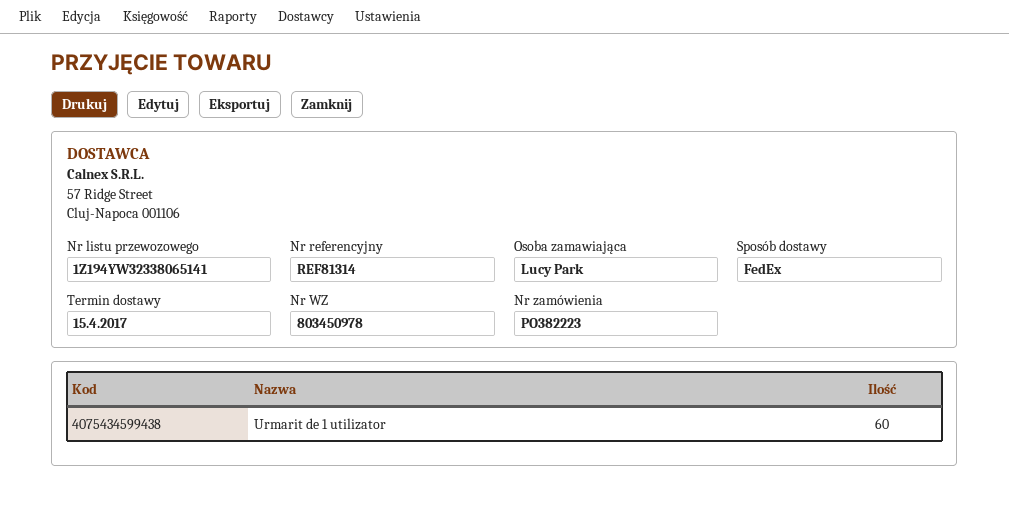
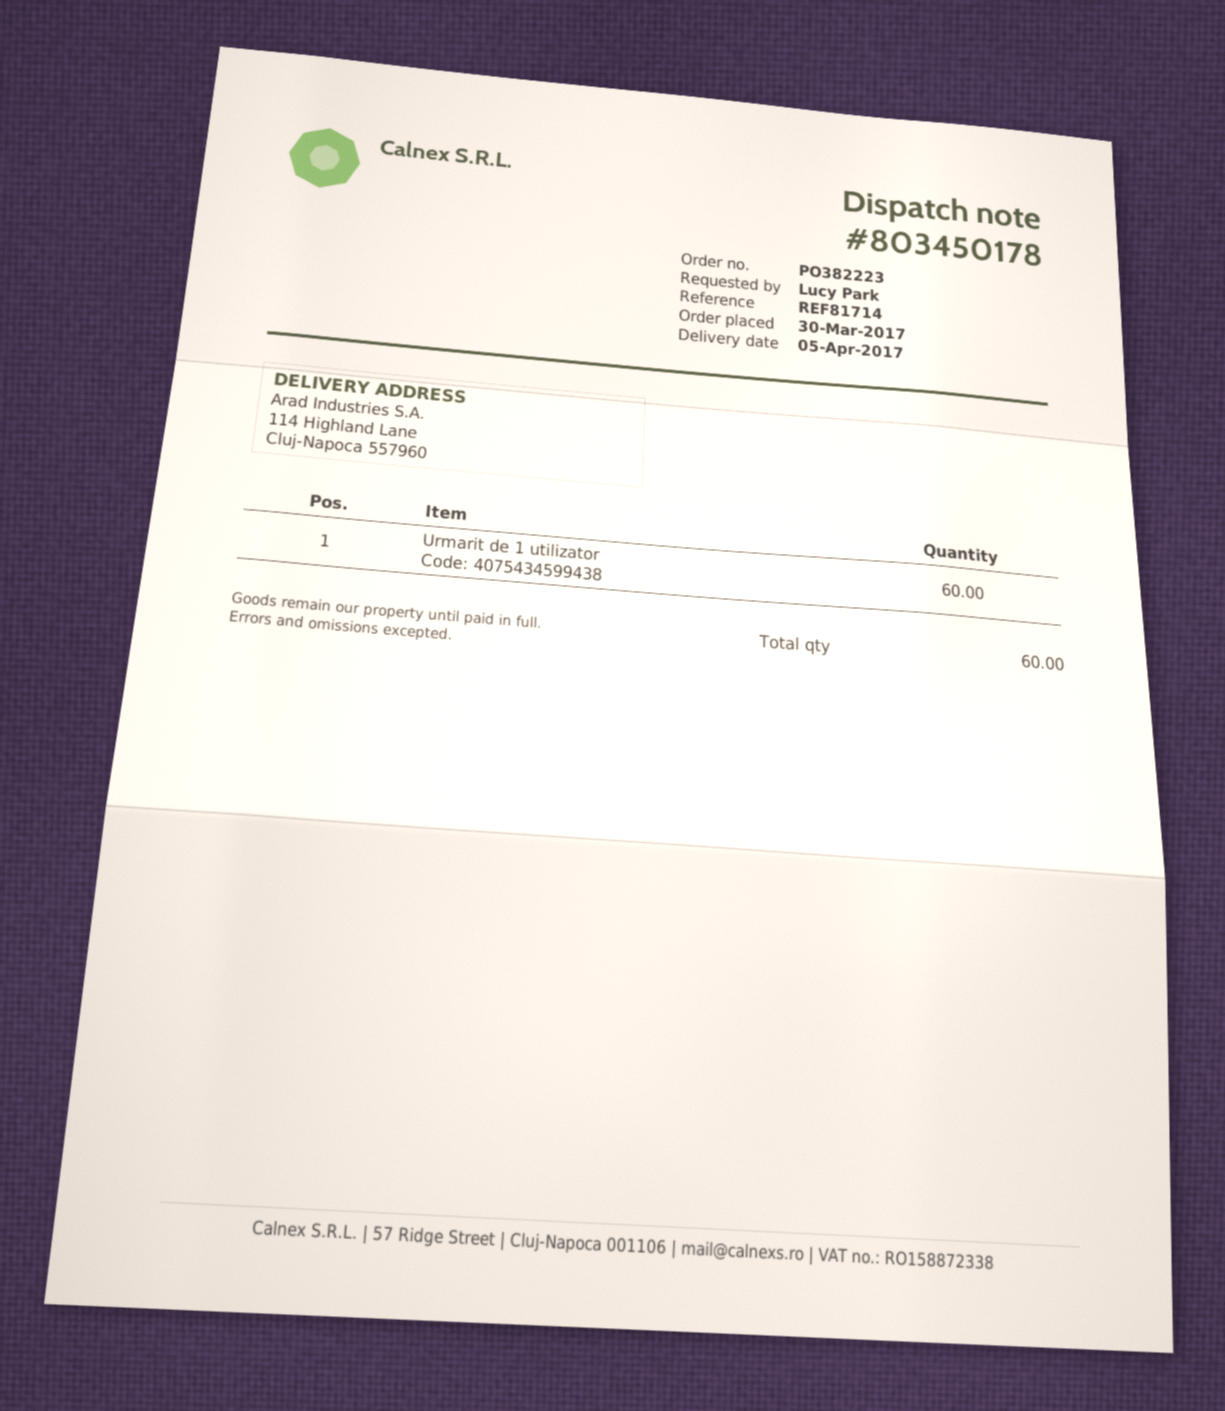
delivery note number: 803450978 -> 803450178
delivery date: 2017-04-15 -> 2017-04-05
reference: REF81314 -> REF81714

